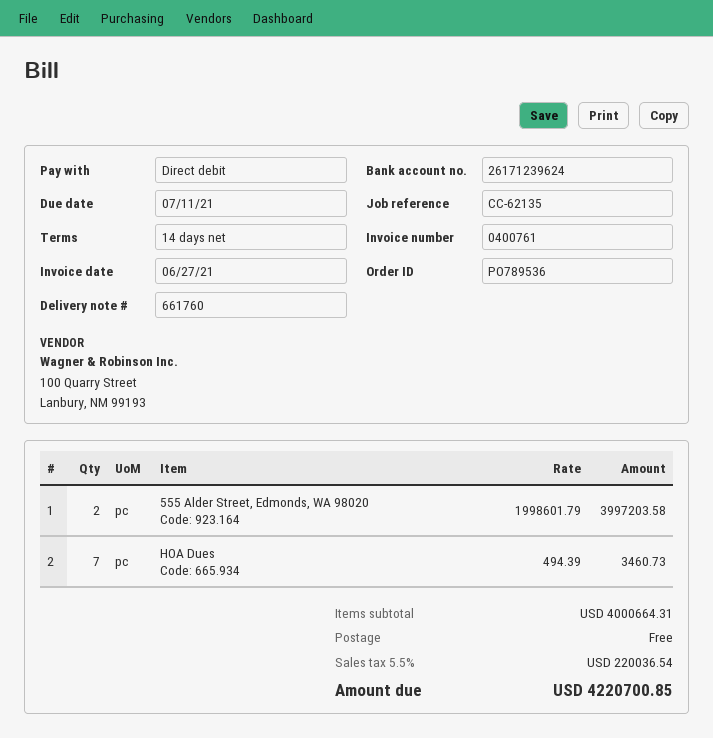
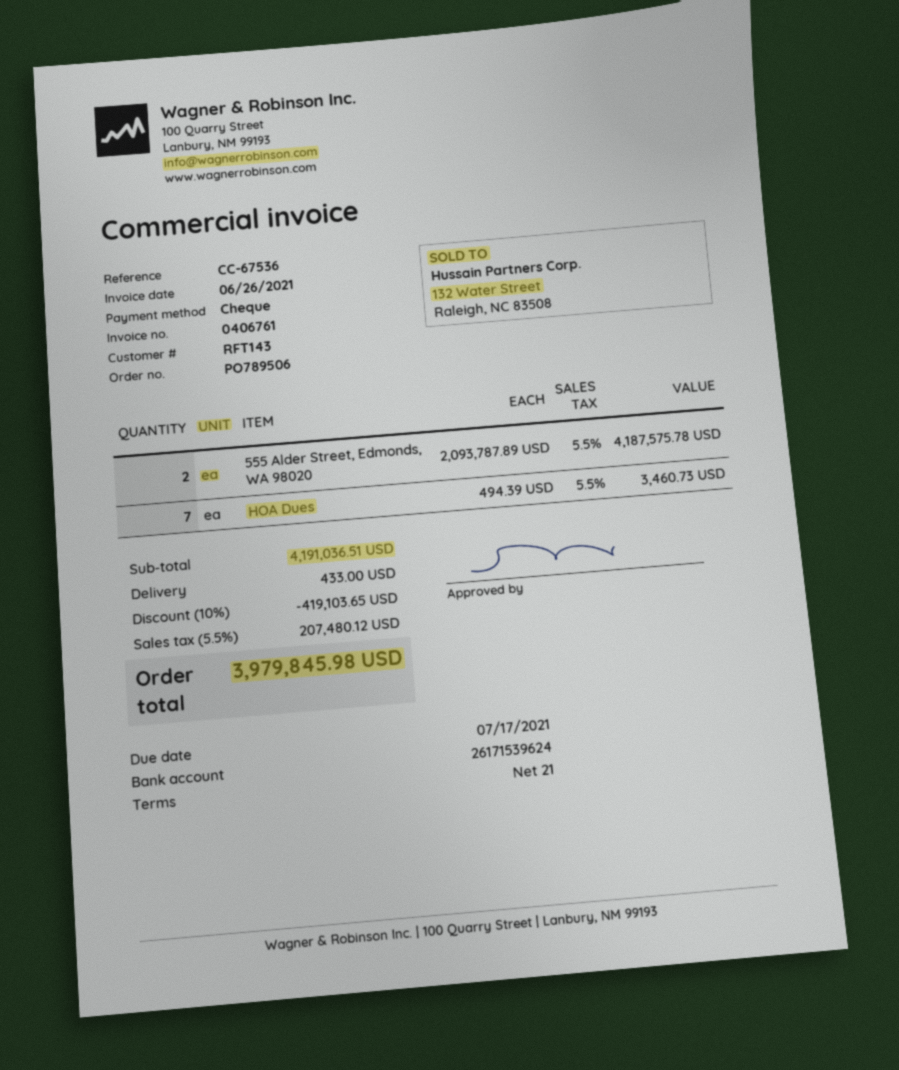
order number: PO789536 -> PO789506
invoice number: 0400761 -> 0406761
invoice date: 2021-06-27 -> 2021-06-26
payment terms: 14 days -> 21 days
due date: 2021-07-11 -> 2021-07-17
reference: CC-62135 -> CC-67536
payment method: direct debit -> cheque
bank account: 26171239624 -> 26171539624
555 Alder Street, Edmonds, WA 98020: 2 x 1998601.79 = 3997203.58 -> 2 x 2093787.89 = 4187575.78
subtotal: 4000664.31 -> 4191036.51
discount: none -> 10% = 419103.65
shipping: 0.00 -> 433.00
tax: 5.5% = 220036.54 -> 5.5% = 207480.12
total: 4220700.85 -> 3979845.98

